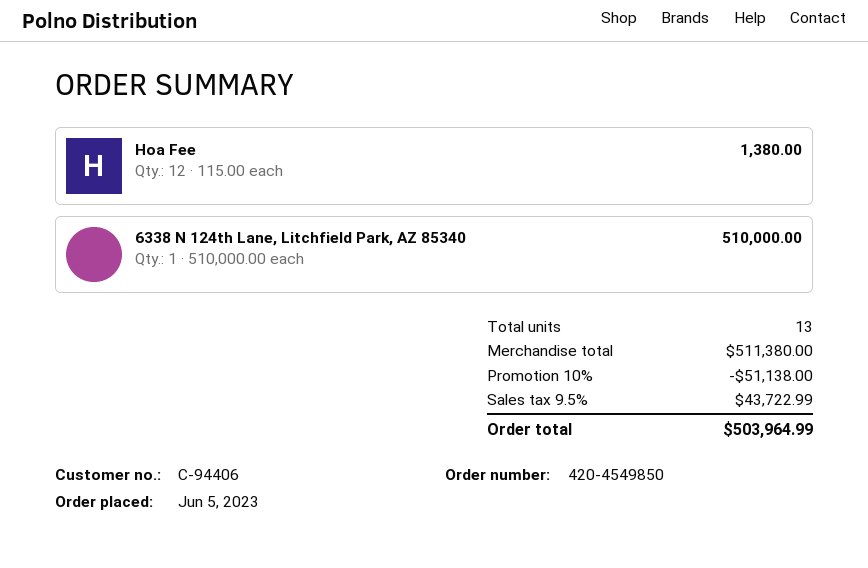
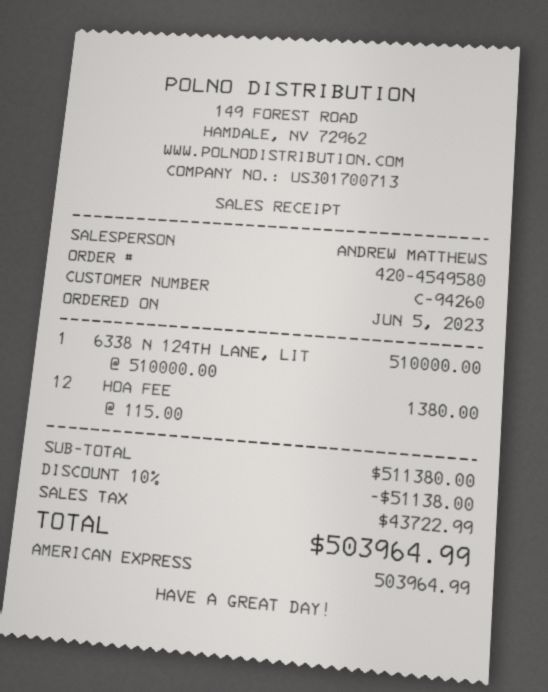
order number: 420-4549850 -> 420-4549580
customer number: C-94406 -> C-94260

